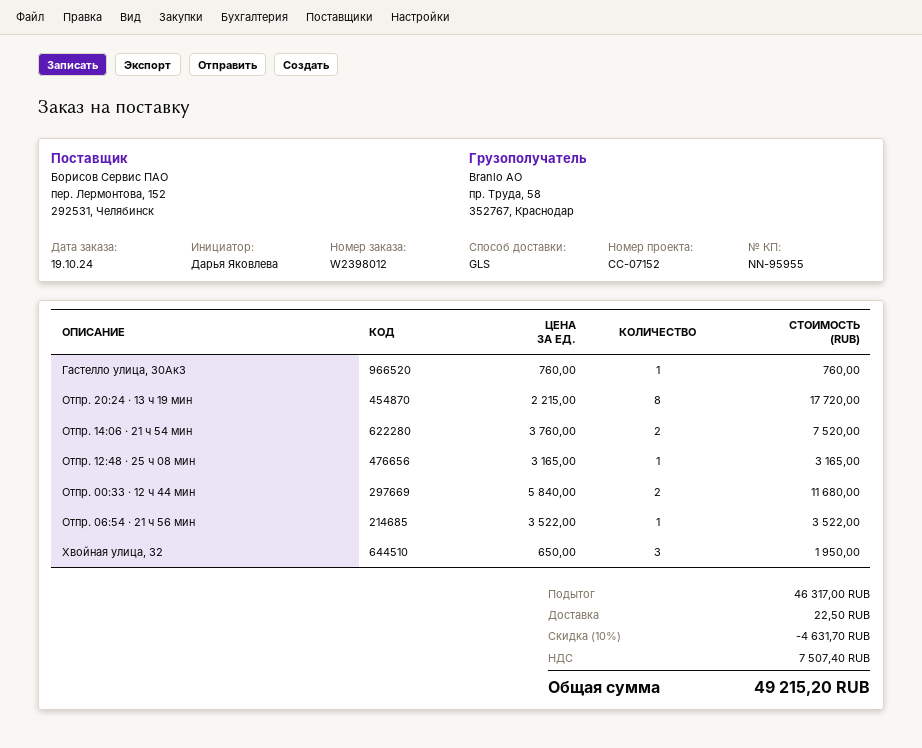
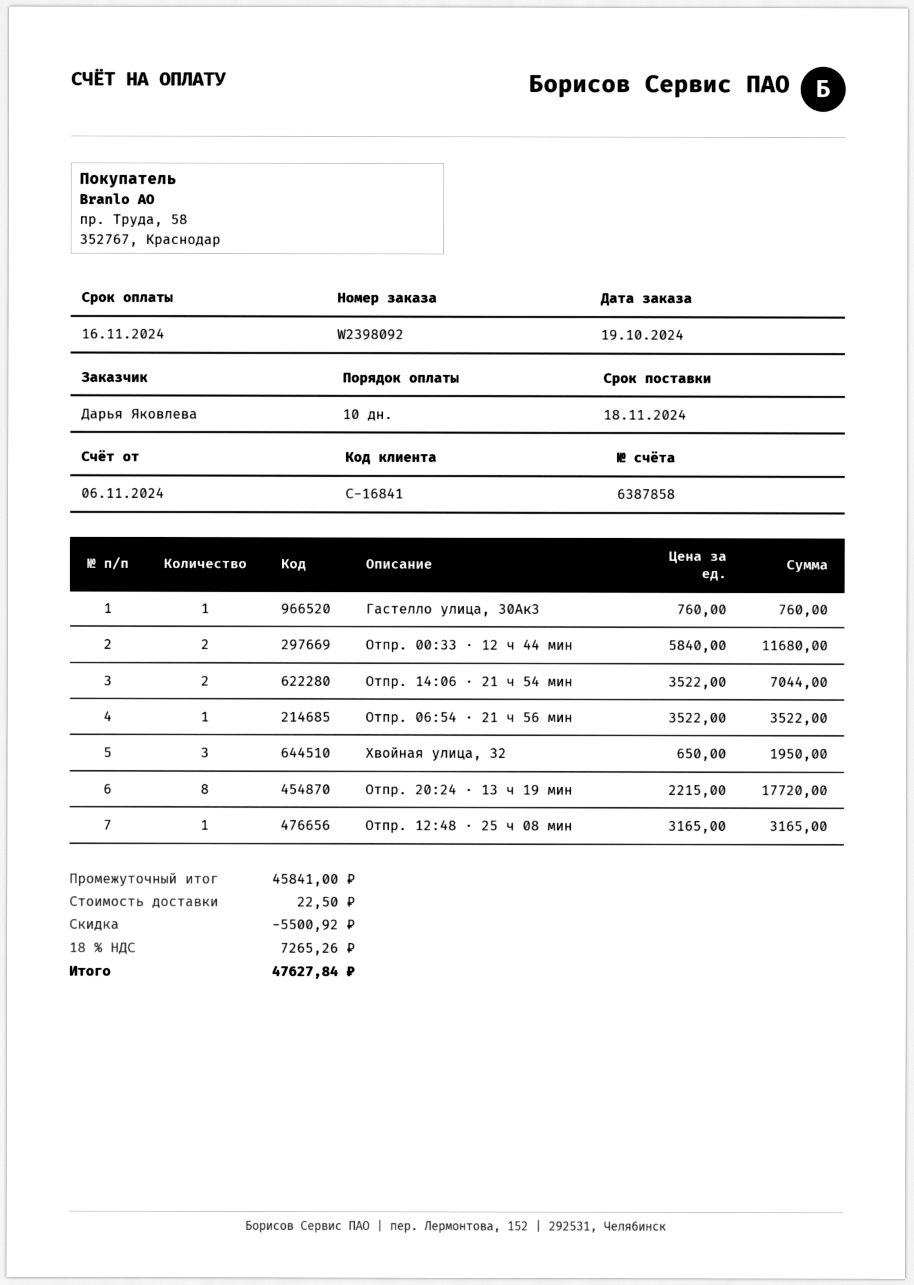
order number: W2398012 -> W2398092
Отпр. 14:06 · 21 ч 54 мин: 2 x 3760.00 = 7520.00 -> 2 x 3522.00 = 7044.00
subtotal: 46317.00 -> 45841.00
discount: 4631.70 -> 5500.92
tax: 7507.40 -> 7265.26
total: 49215.20 -> 47627.84

